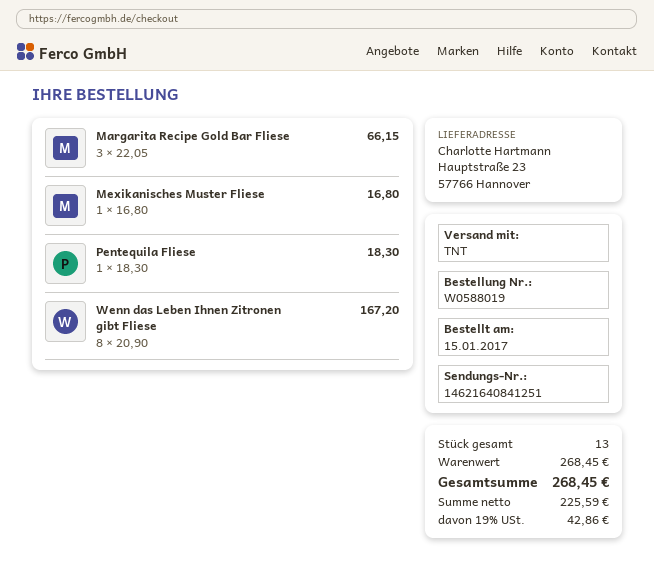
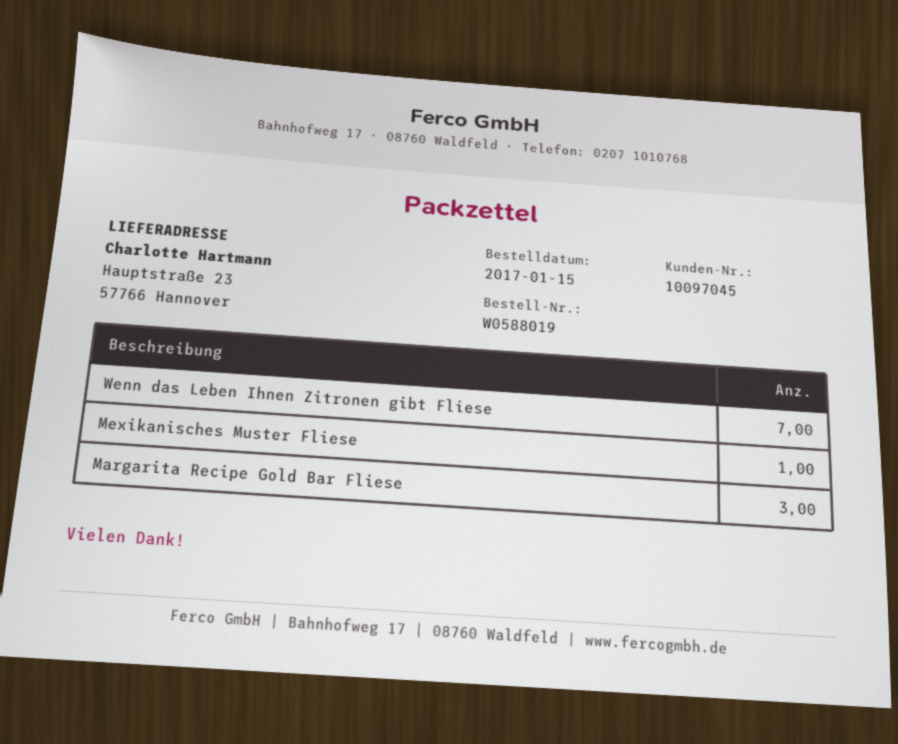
Pentequila Fliese: 1 -> none
Wenn das Leben Ihnen Zitronen gibt Fliese: 8 -> 7

